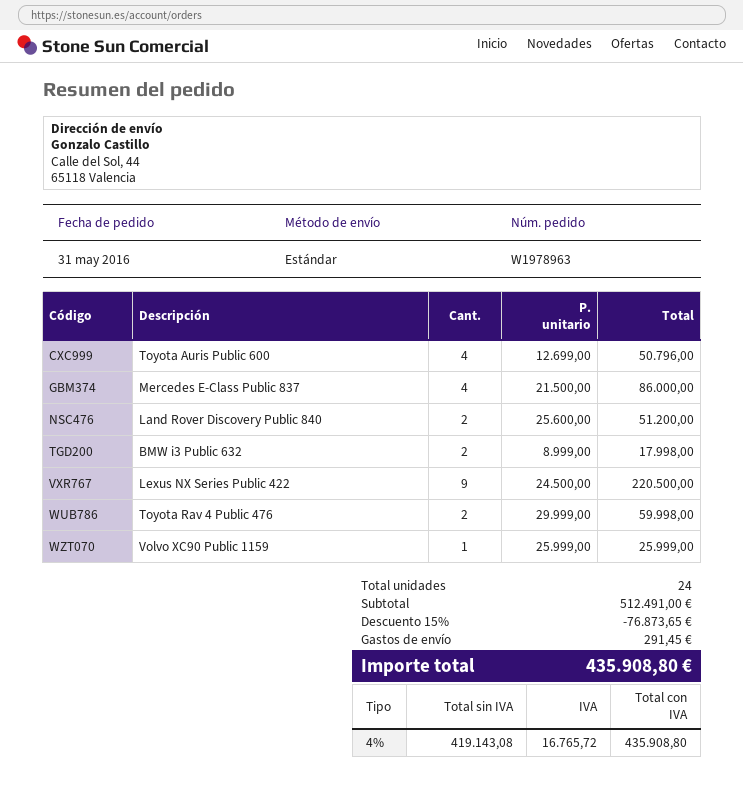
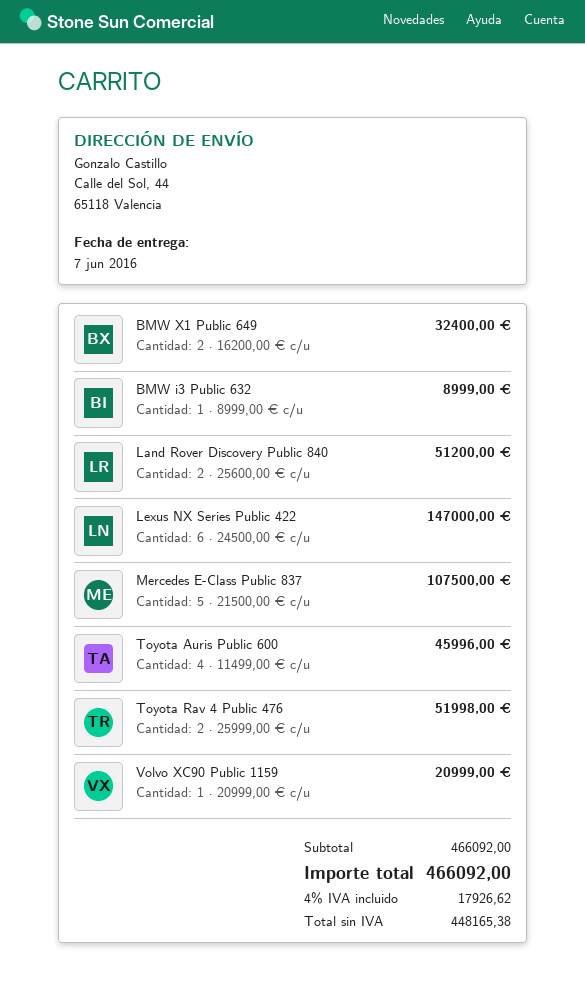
Toyota Auris Public 600: 4 x 12699.00 = 50796.00 -> 4 x 11499.00 = 45996.00
Mercedes E-Class Public 837: 4 x 21500.00 = 86000.00 -> 5 x 21500.00 = 107500.00
BMW i3 Public 632: 2 x 8999.00 = 17998.00 -> 1 x 8999.00 = 8999.00
Lexus NX Series Public 422: 9 x 24500.00 = 220500.00 -> 6 x 24500.00 = 147000.00
Toyota Rav 4 Public 476: 2 x 29999.00 = 59998.00 -> 2 x 25999.00 = 51998.00
Volvo XC90 Public 1159: 1 x 25999.00 = 25999.00 -> 1 x 20999.00 = 20999.00
BMW X1 Public 649: none -> 2 x 16200.00 = 32400.00
subtotal: 512491.00 -> 466092.00
discount: 15% = 76873.65 -> none
shipping: 291.45 -> none
net: 419143.08 -> 448165.38
tax: 4% = 16765.72 -> 4% = 17926.62
total: 435908.80 -> 466092.00

